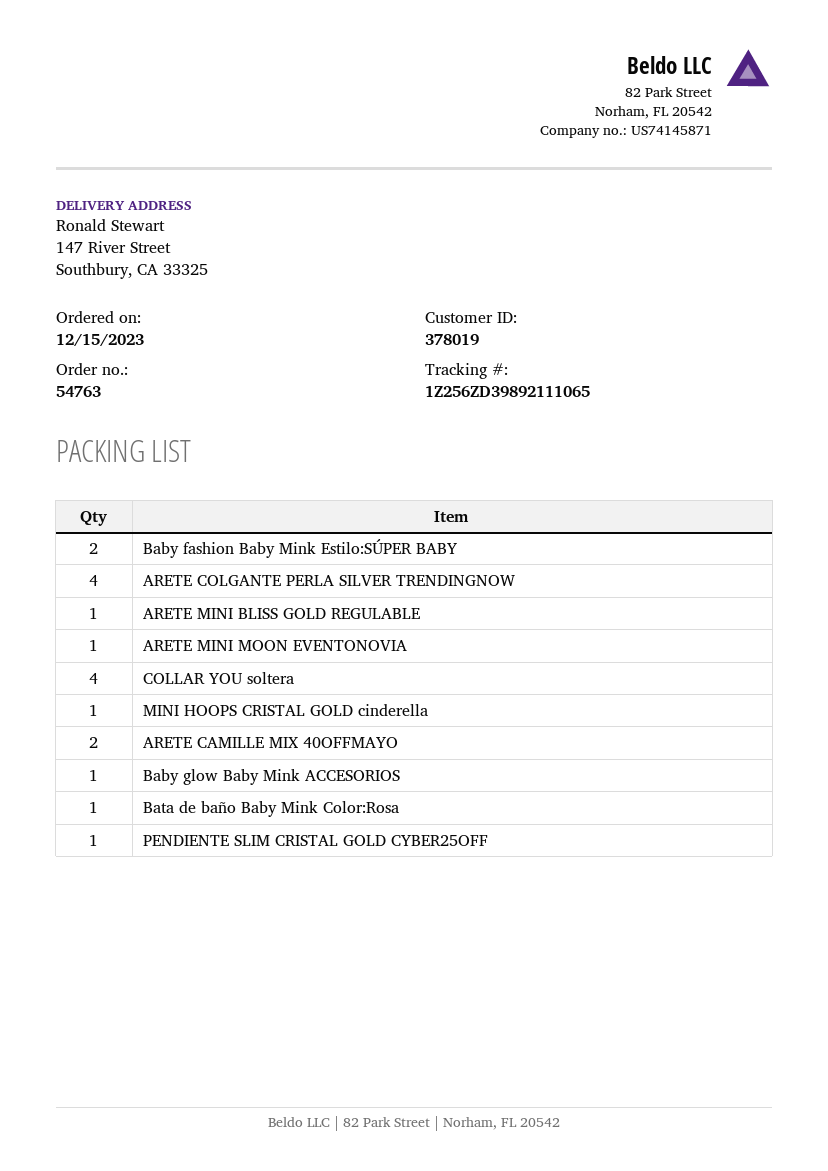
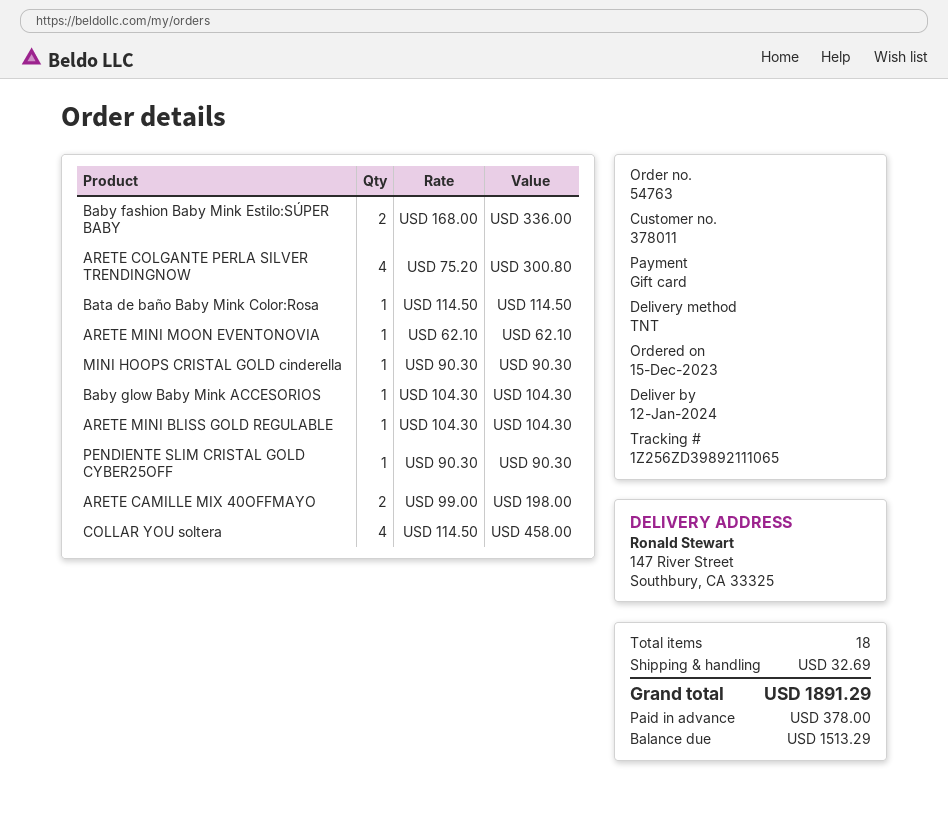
customer number: 378019 -> 378011

